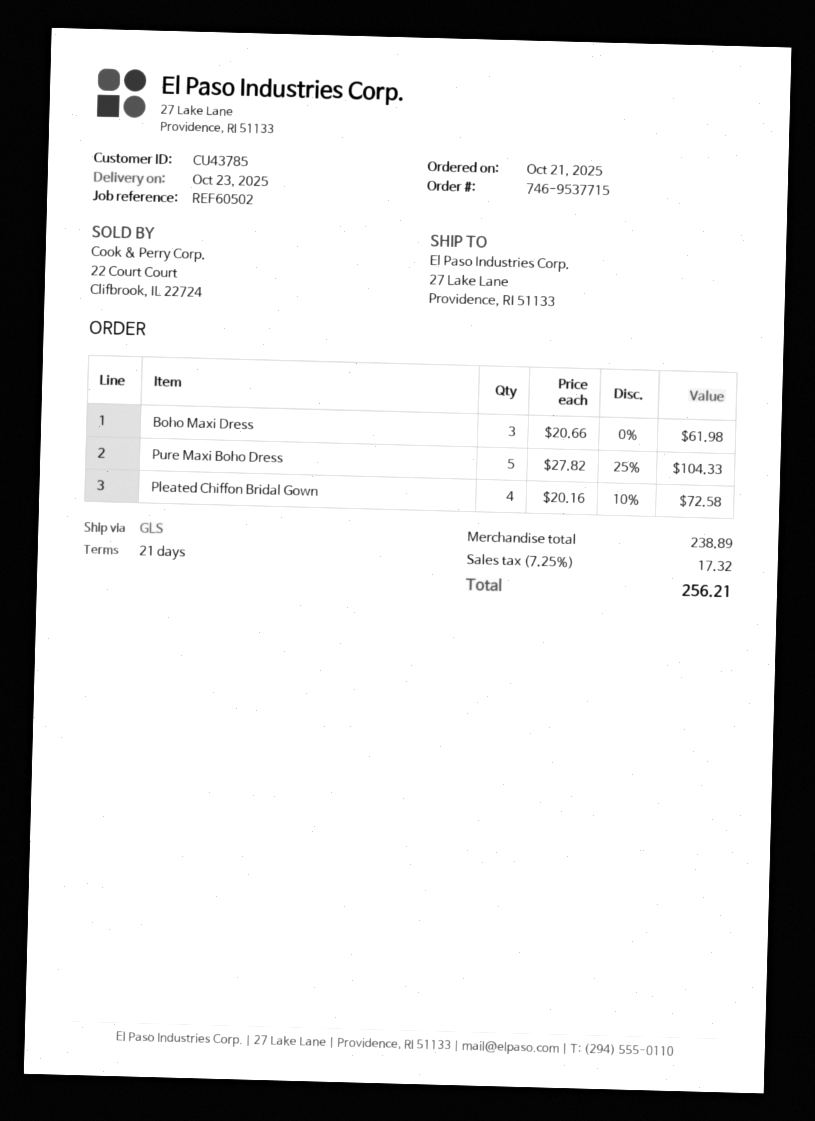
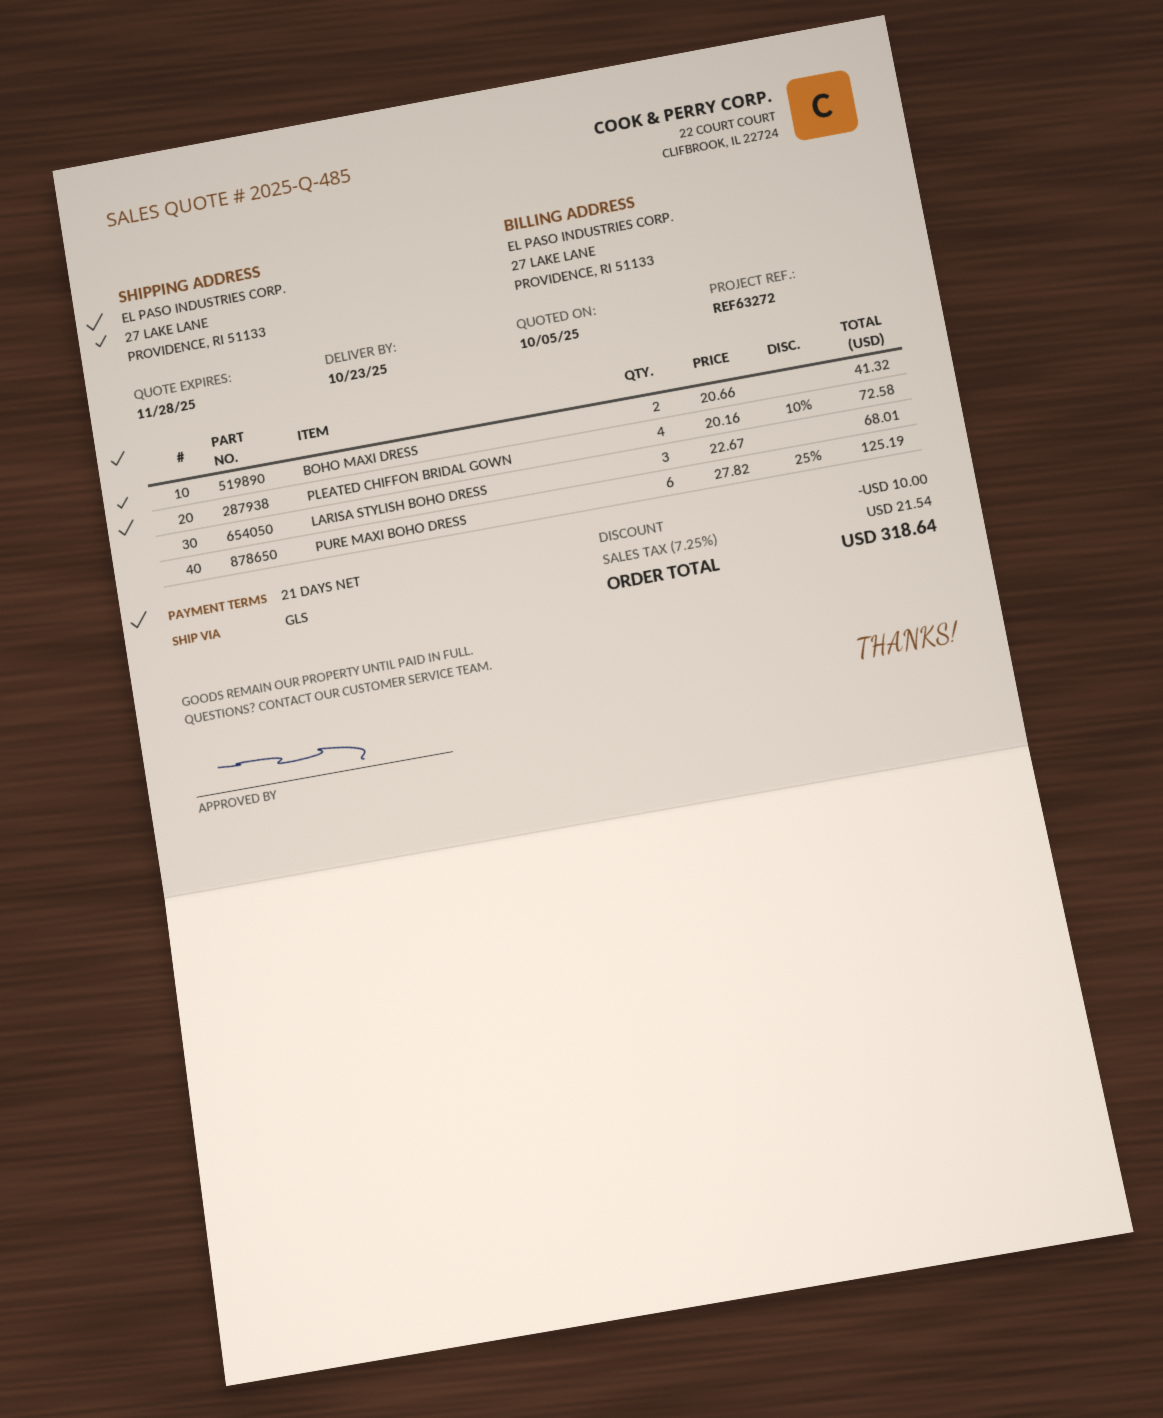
reference: REF60502 -> REF63272
Boho Maxi Dress: 3 x 20.66 = 61.98 -> 2 x 20.66 = 41.32
Pure Maxi Boho Dress: 5 x 27.82 - 25% = 104.33 -> 6 x 27.82 - 25% = 125.19
LARISA STYLISH BOHO DRESS: none -> 3 x 22.67 = 68.01
discount: none -> 10.00
tax: 7.25% = 17.32 -> 7.25% = 21.54
total: 256.21 -> 318.64

